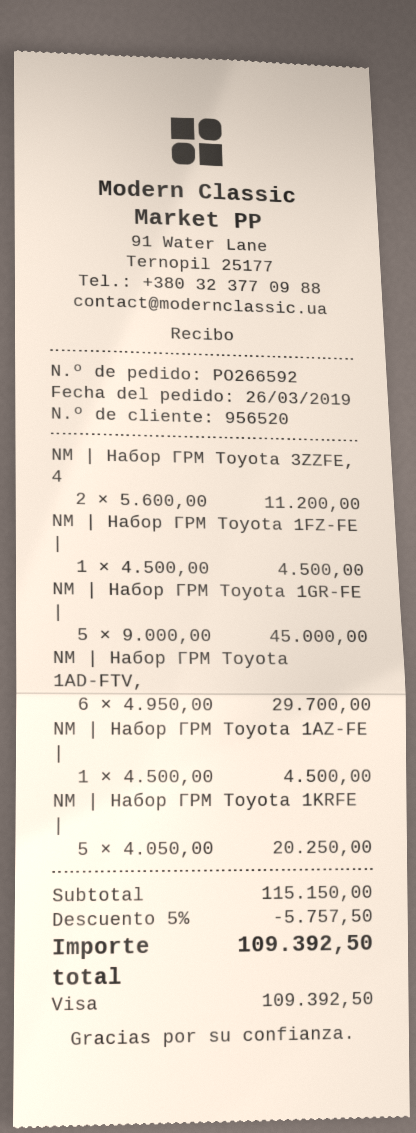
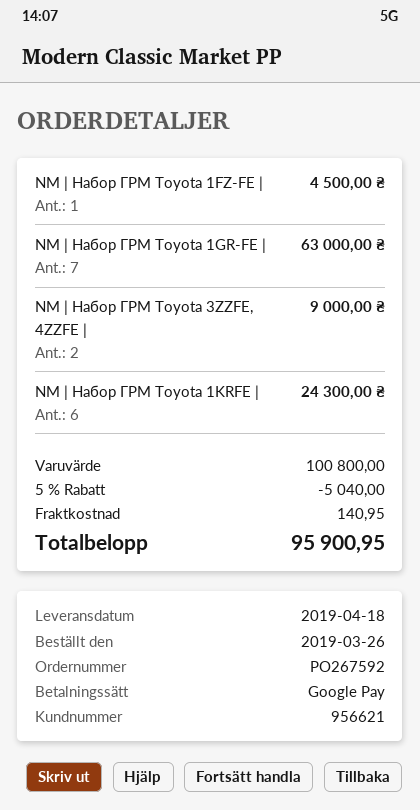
order number: PO266592 -> PO267592
customer number: 956520 -> 956621
payment method: Visa -> Google Pay
NM | Набор ГРМ Toyota 3ZZFE, 4: 2 for 11200.00 -> 2 for 9000.00
NM | Набор ГРМ Toyota 1GR-FE |: 5 for 45000.00 -> 7 for 63000.00
NM | Набор ГРМ Toyota 1AD-FTV,: 6 for 29700.00 -> none
NM | Набор ГРМ Toyota 1AZ-FE |: 1 for 4500.00 -> none
NM | Набор ГРМ Toyota 1KRFE |: 5 for 20250.00 -> 6 for 24300.00
subtotal: 115150.00 -> 100800.00
discount: 5% = 5757.50 -> 5% = 5040.00
shipping: none -> 140.95
total: 109392.50 -> 95900.95

